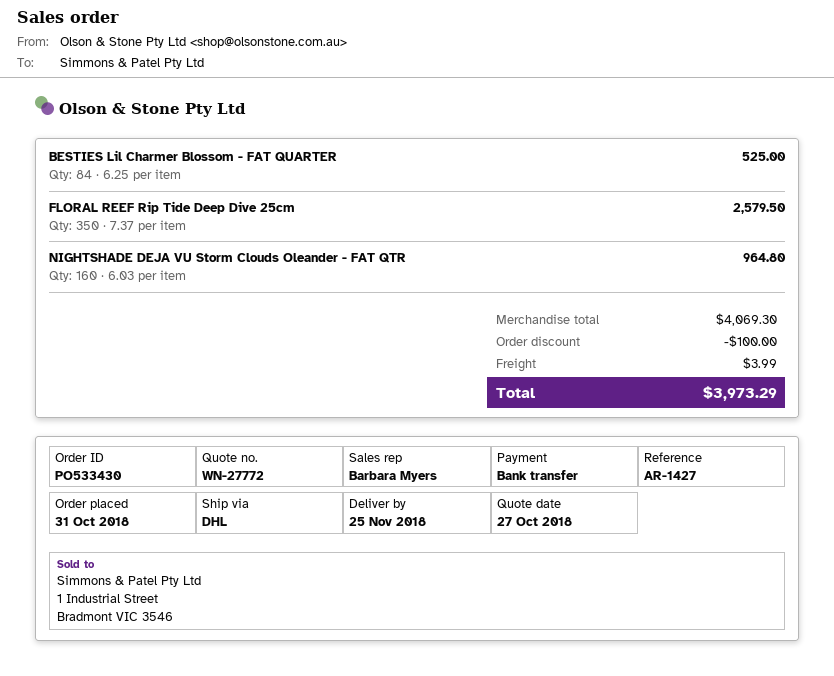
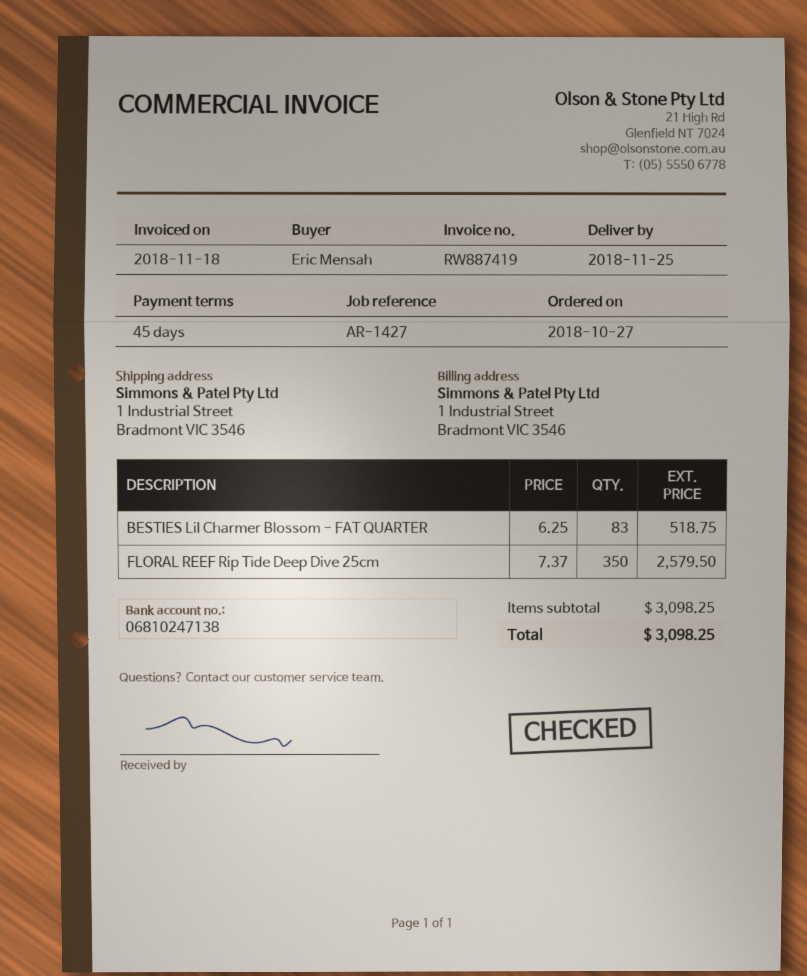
order date: 2018-10-31 -> 2018-10-27
BESTIES Lil Charmer Blossom - FAT QUARTER: 84 x 6.25 = 525.00 -> 83 x 6.25 = 518.75
NIGHTSHADE DEJA VU Storm Clouds Oleander - FAT QTR: 160 x 6.03 = 964.80 -> none
subtotal: 4069.30 -> 3098.25
discount: 100.00 -> none
shipping: 3.99 -> none
total: 3973.29 -> 3098.25

